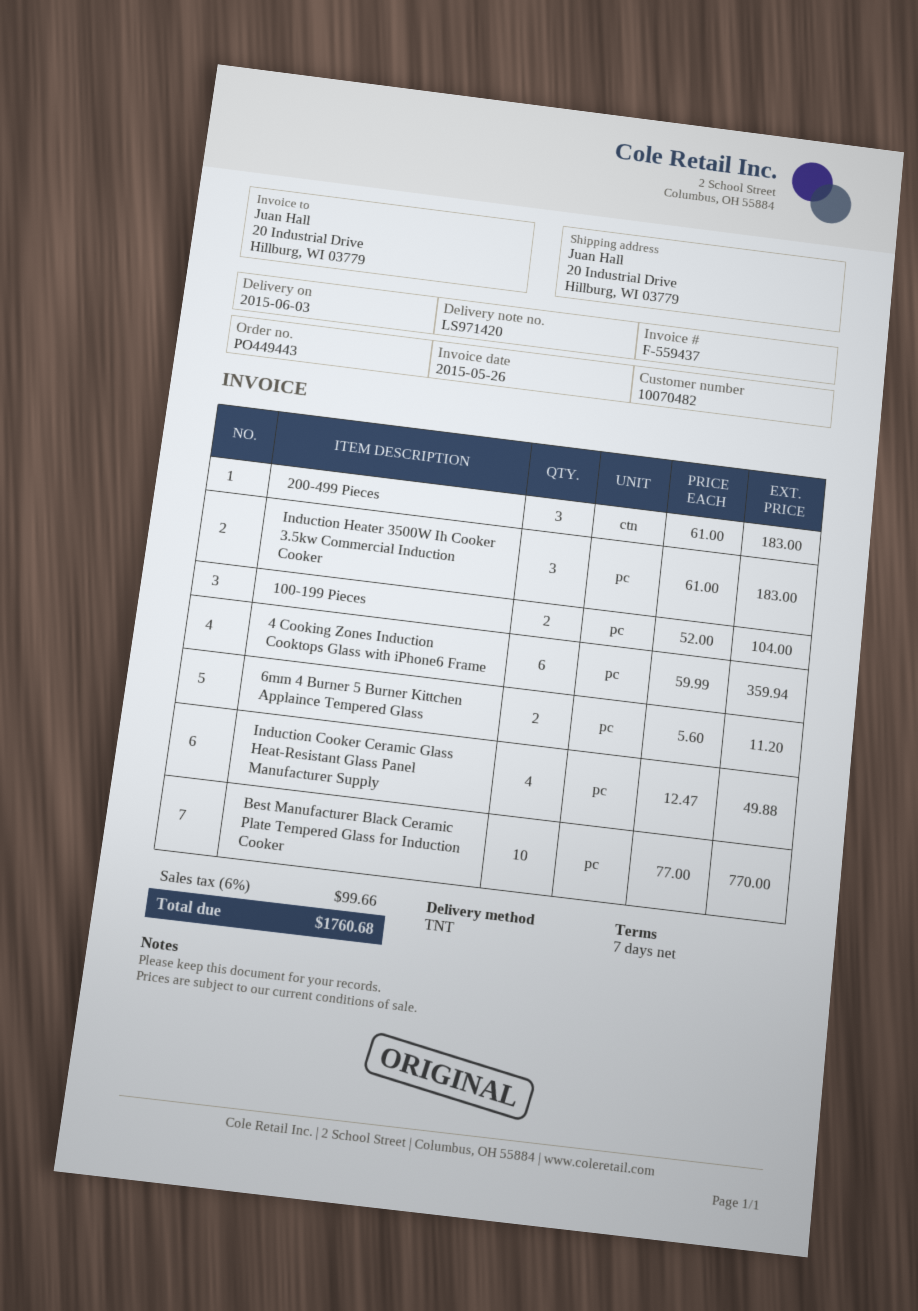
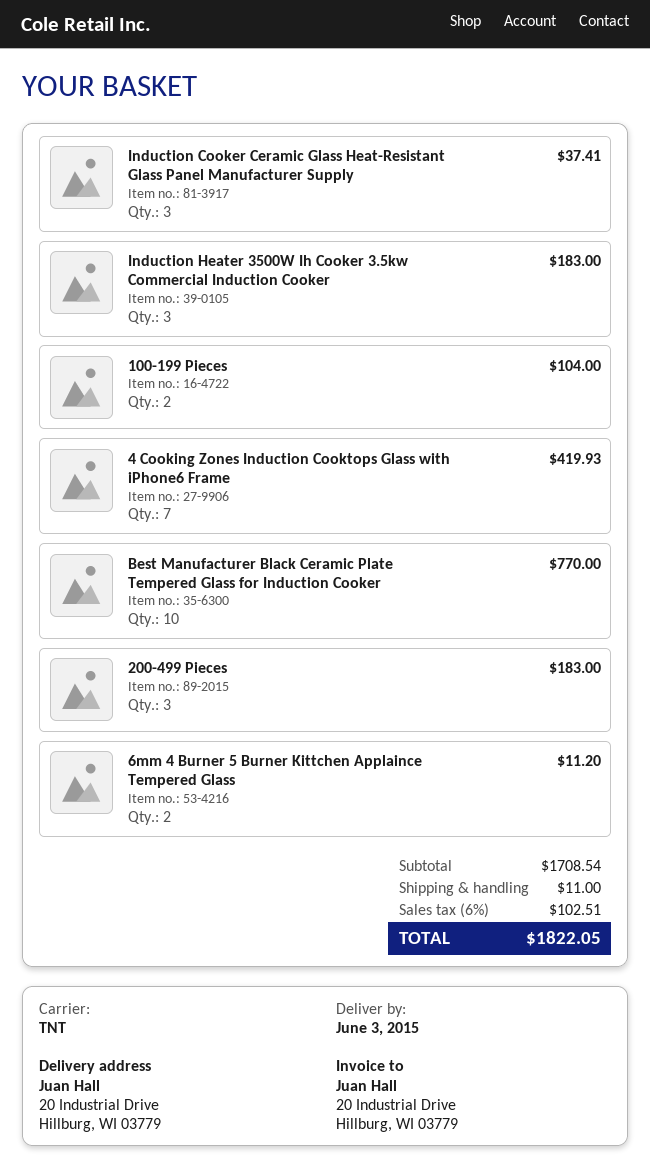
4 Cooking Zones Induction Cooktops Glass with iPhone6 Frame: 6 for 359.94 -> 7 for 419.93
Induction Cooker Ceramic Glass Heat-Resistant Glass Panel Manufacturer Supply: 4 for 49.88 -> 3 for 37.41
shipping: none -> 11.00
tax: 6% = 99.66 -> 6% = 102.51
total: 1760.68 -> 1822.05

